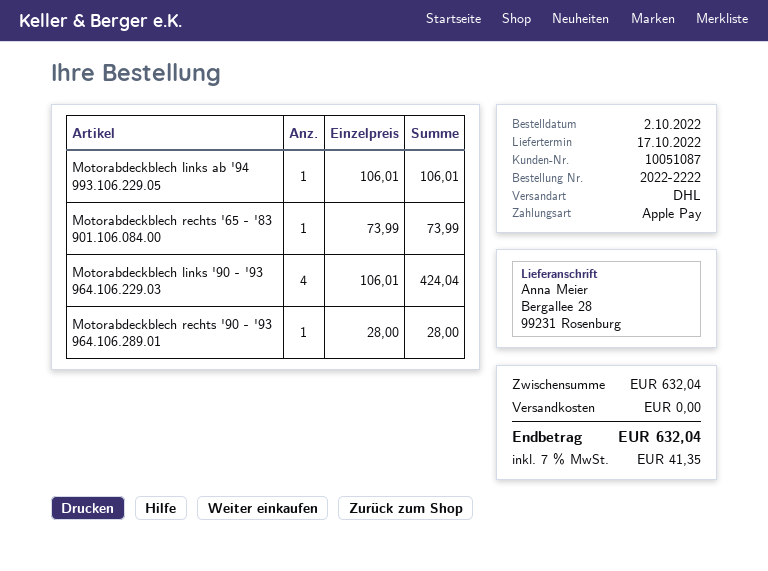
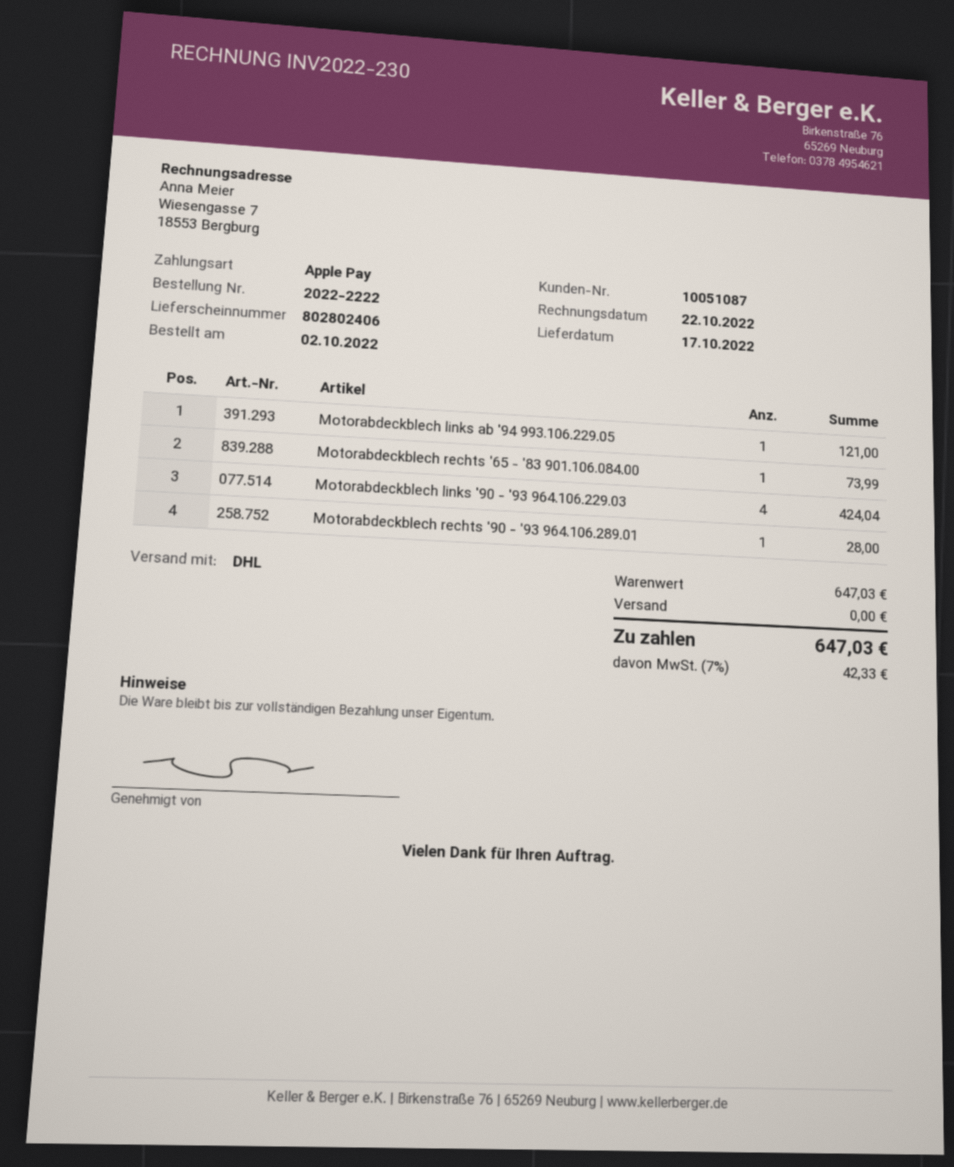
Motorabdeckblech links ab '94 993.106.229.05: 1 for 106.01 -> 1 for 121.00
subtotal: 632.04 -> 647.03
tax: 7% = 41.35 -> 7% = 42.33
total: 632.04 -> 647.03

